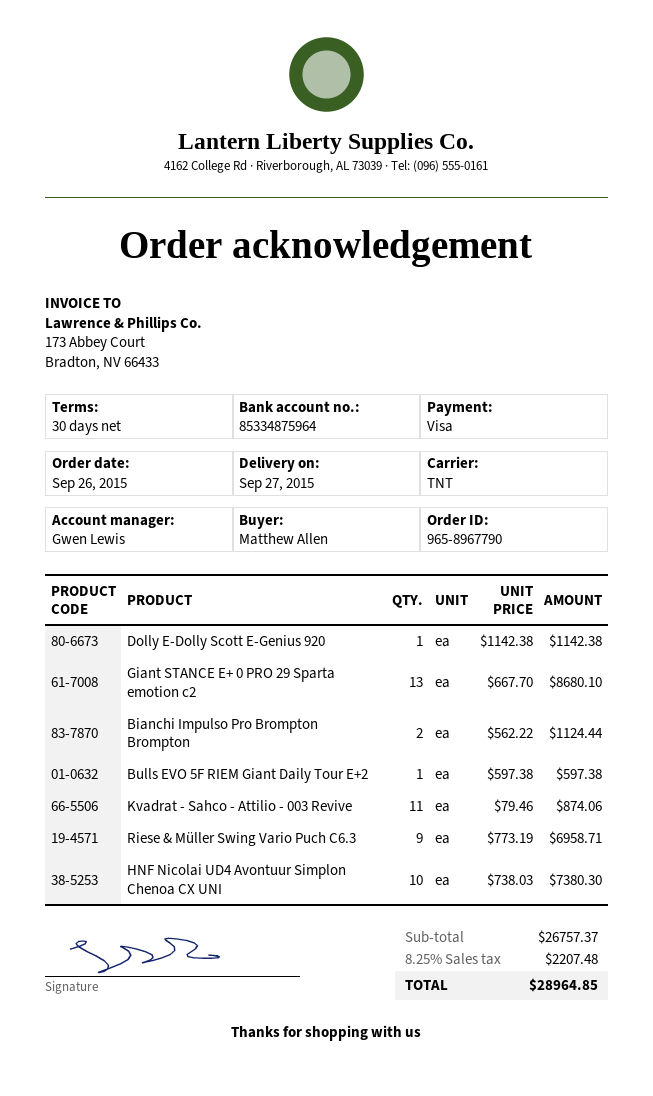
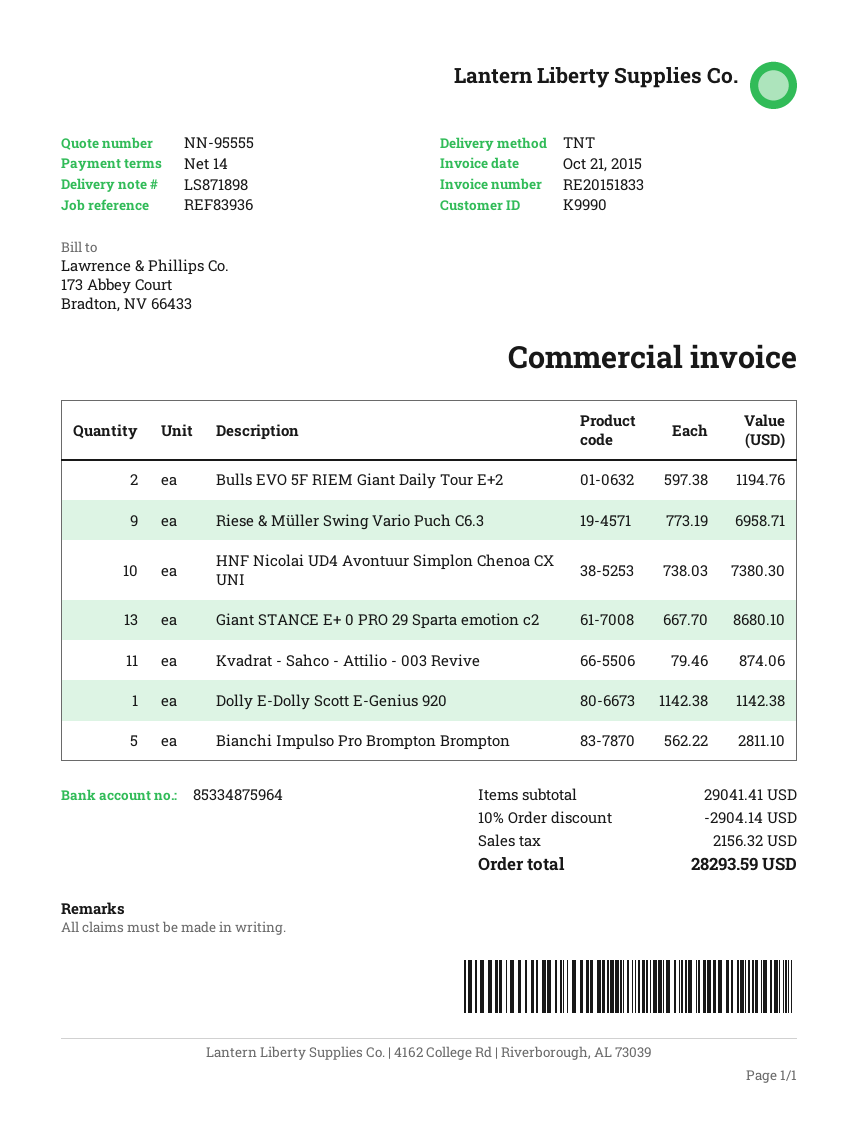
payment terms: 30 days -> 14 days
Bianchi Impulso Pro Brompton Brompton: 2 x 562.22 = 1124.44 -> 5 x 562.22 = 2811.10
Bulls EVO 5F RIEM Giant Daily Tour E+2: 1 x 597.38 = 597.38 -> 2 x 597.38 = 1194.76
subtotal: 26757.37 -> 29041.41
discount: none -> 10% = 2904.14
tax: 2207.48 -> 2156.32
total: 28964.85 -> 28293.59

